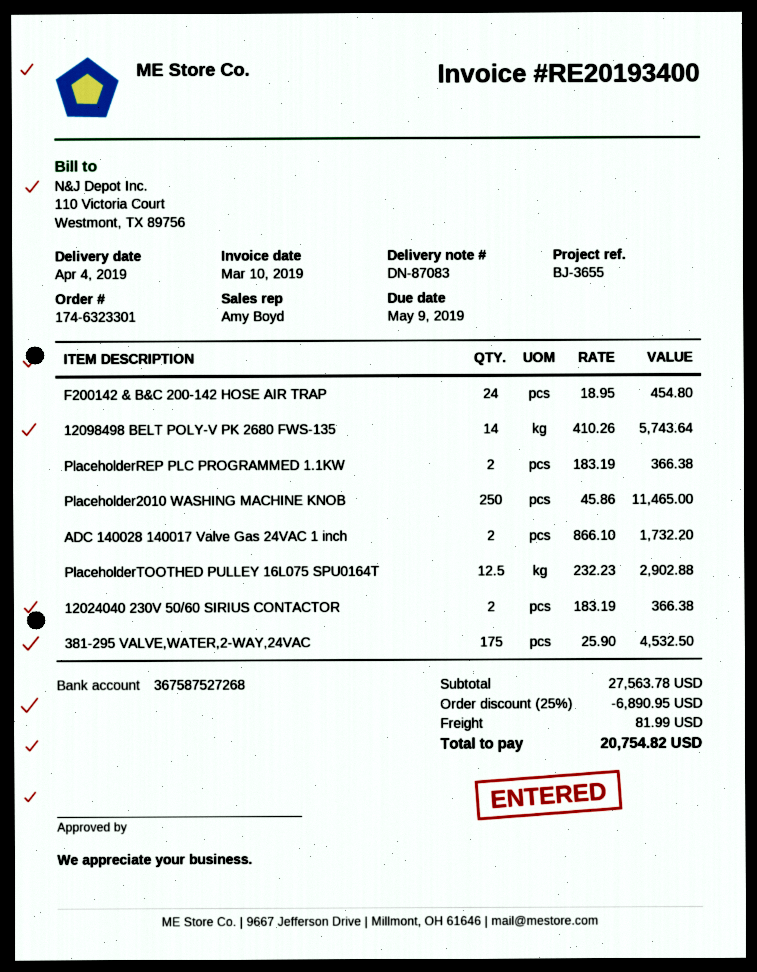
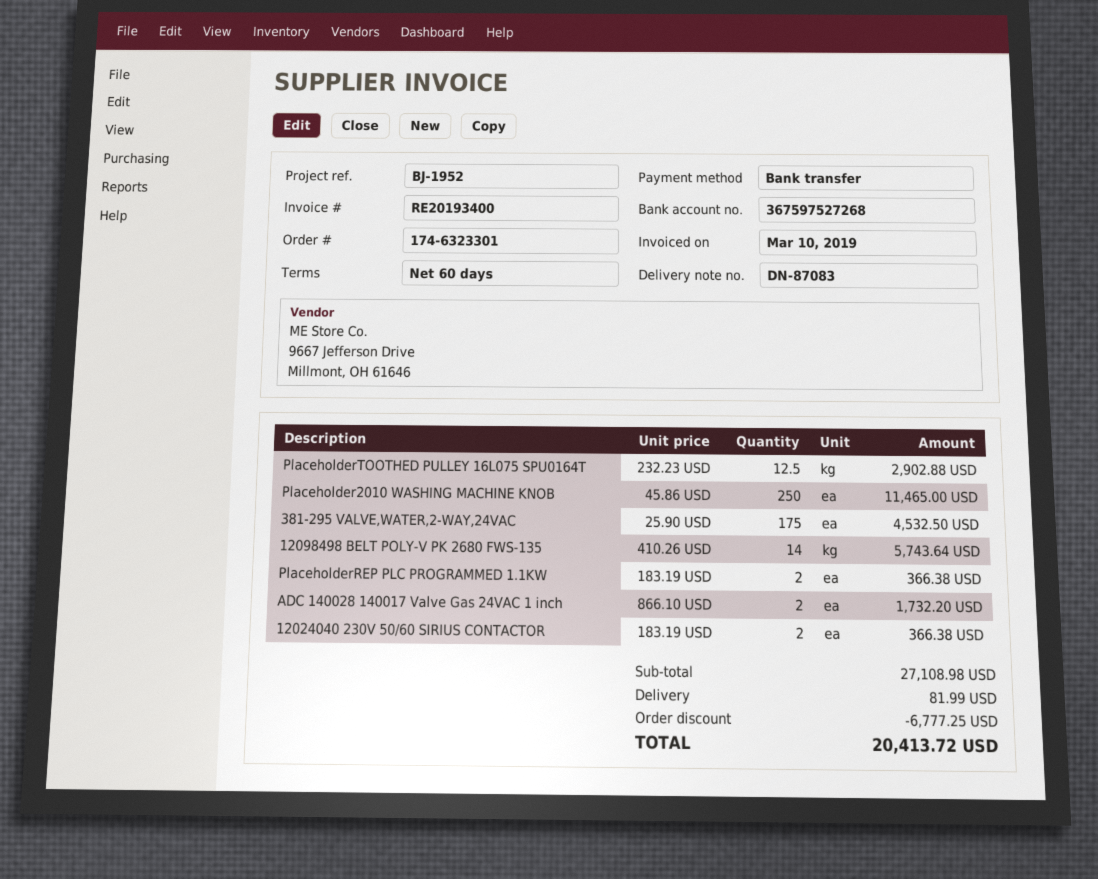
reference: BJ-3655 -> BJ-1952
bank account: 367587527268 -> 367597527268
F200142 & B&C 200-142 HOSE AIR TRAP: 24 x 18.95 = 454.80 -> none
subtotal: 27563.78 -> 27108.98
discount: 6890.95 -> 6777.25
total: 20754.82 -> 20413.72

